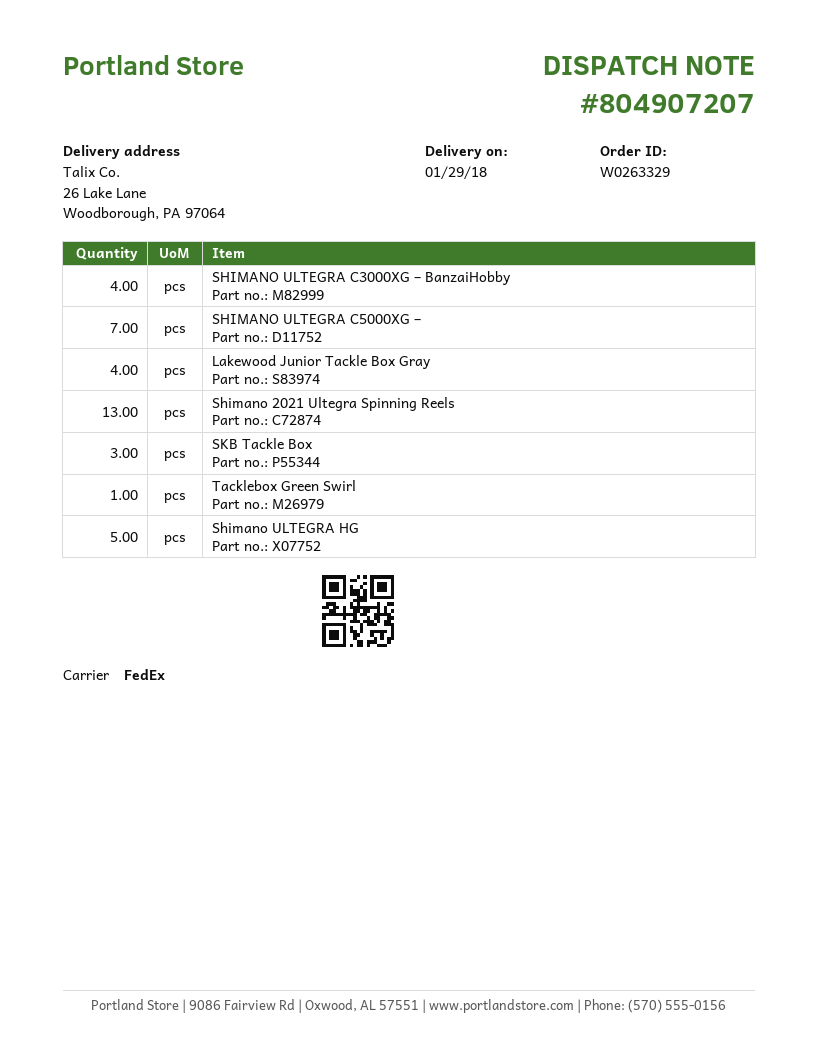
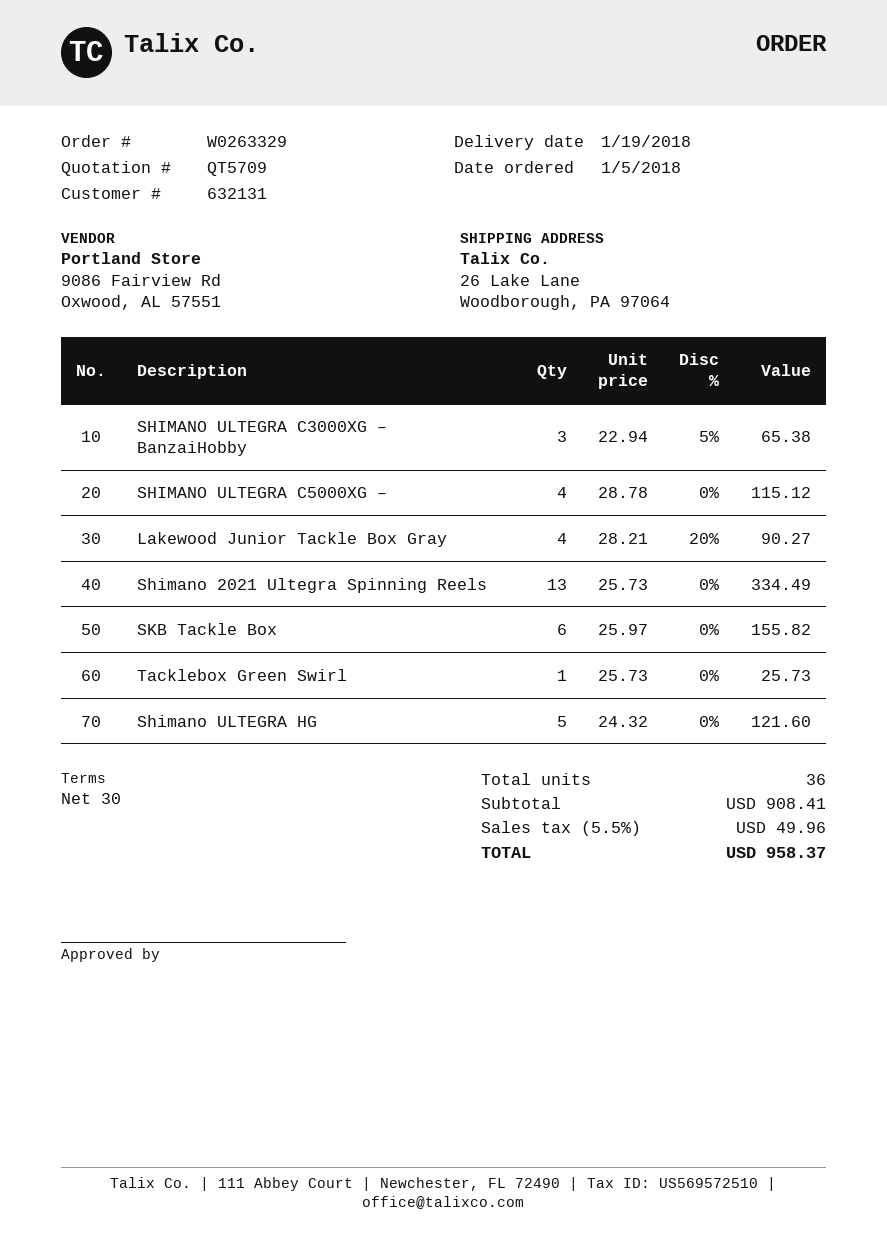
delivery date: 2018-01-29 -> 2018-01-19
SHIMANO ULTEGRA C3000XG – BanzaiHobby: 4 -> 3
SHIMANO ULTEGRA C5000XG –: 7 -> 4
SKB Tackle Box: 3 -> 6

